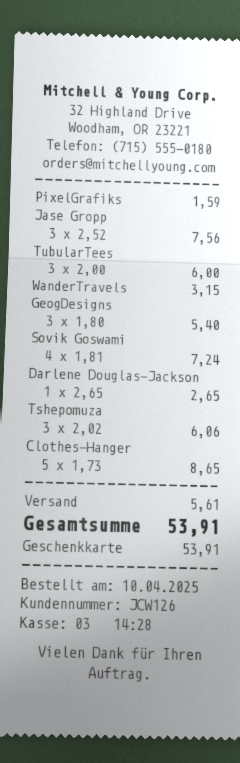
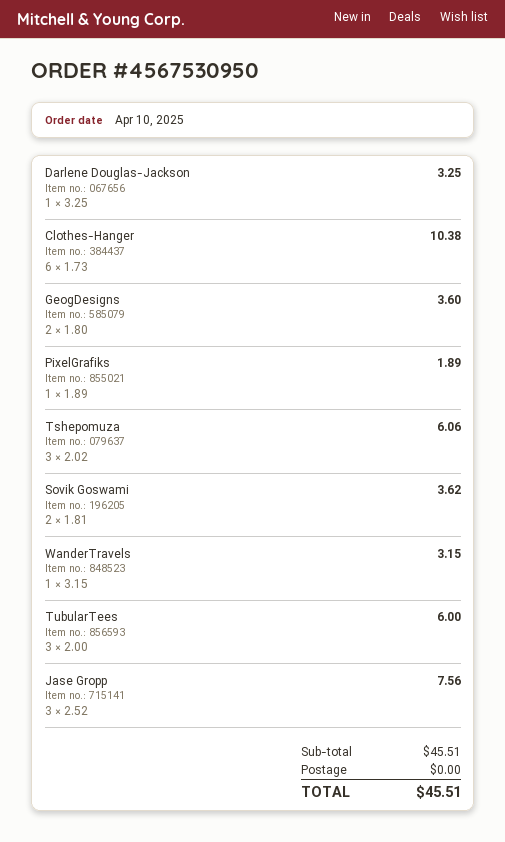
PixelGrafiks: 1 x 1.59 = 1.59 -> 1 x 1.89 = 1.89
GeogDesigns: 3 x 1.80 = 5.40 -> 2 x 1.80 = 3.60
Sovik Goswami: 4 x 1.81 = 7.24 -> 2 x 1.81 = 3.62
Darlene Douglas-Jackson: 1 x 2.65 = 2.65 -> 1 x 3.25 = 3.25
Clothes-Hanger: 5 x 1.73 = 8.65 -> 6 x 1.73 = 10.38
shipping: 5.61 -> 0.00
total: 53.91 -> 45.51

